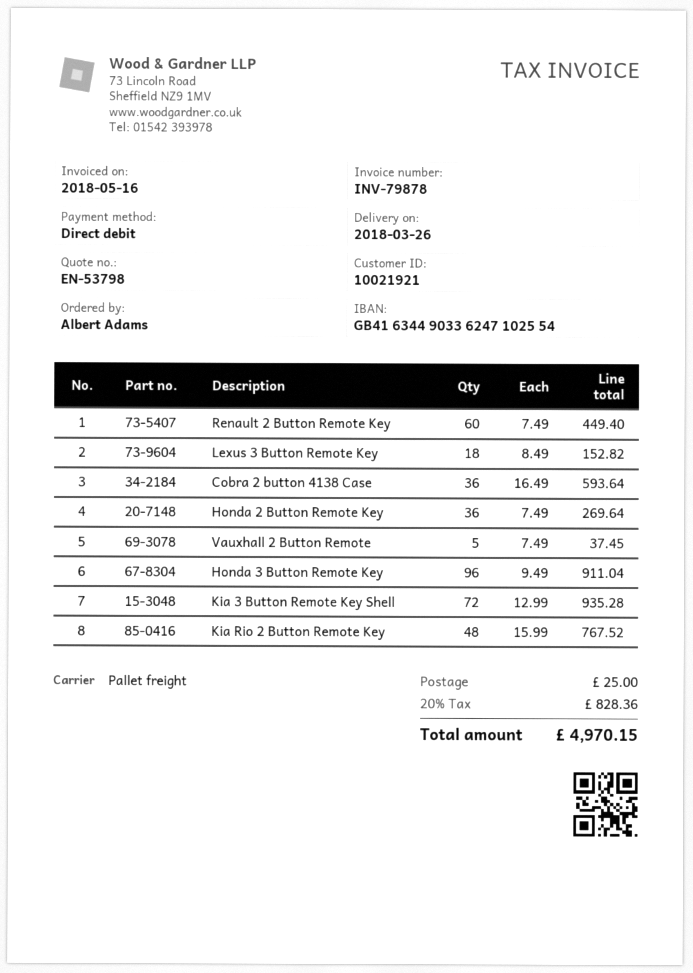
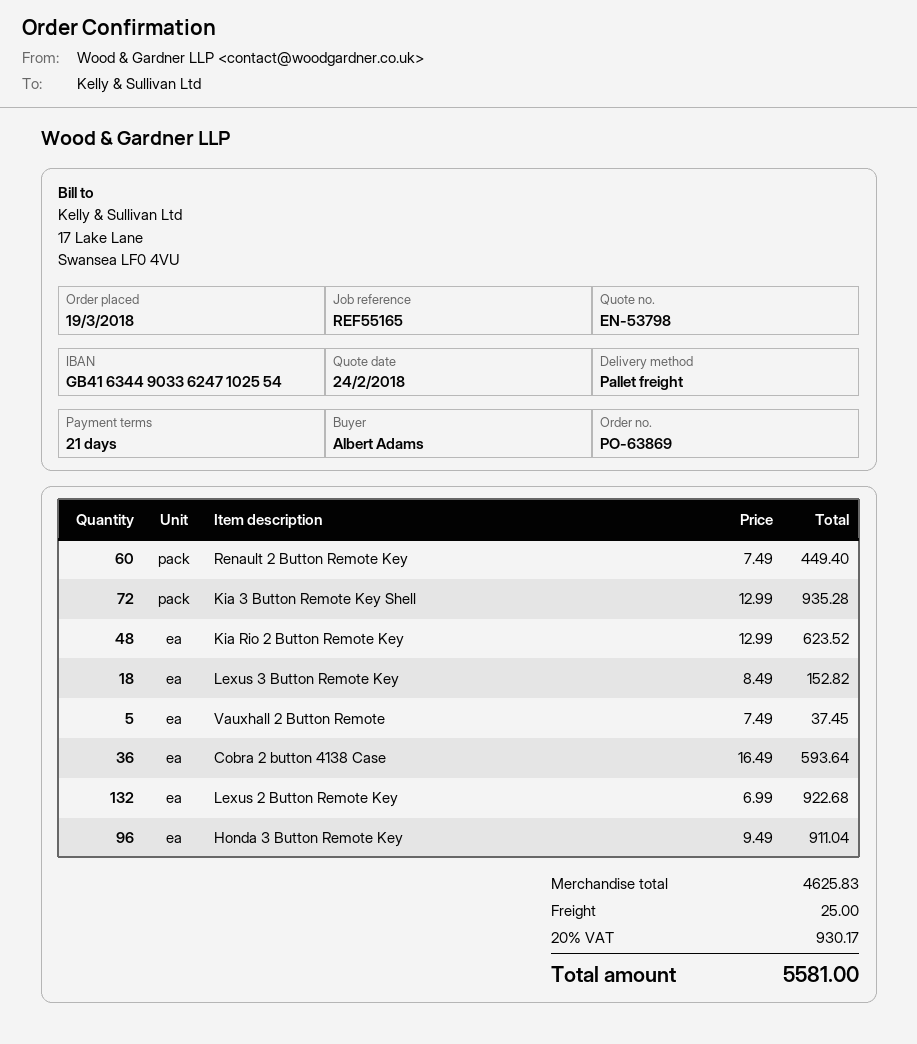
Honda 2 Button Remote Key: 36 x 7.49 = 269.64 -> none
Kia Rio 2 Button Remote Key: 48 x 15.99 = 767.52 -> 48 x 12.99 = 623.52
Lexus 2 Button Remote Key: none -> 132 x 6.99 = 922.68
tax: 20% = 828.36 -> 20% = 930.17
total: 4970.15 -> 5581.00

